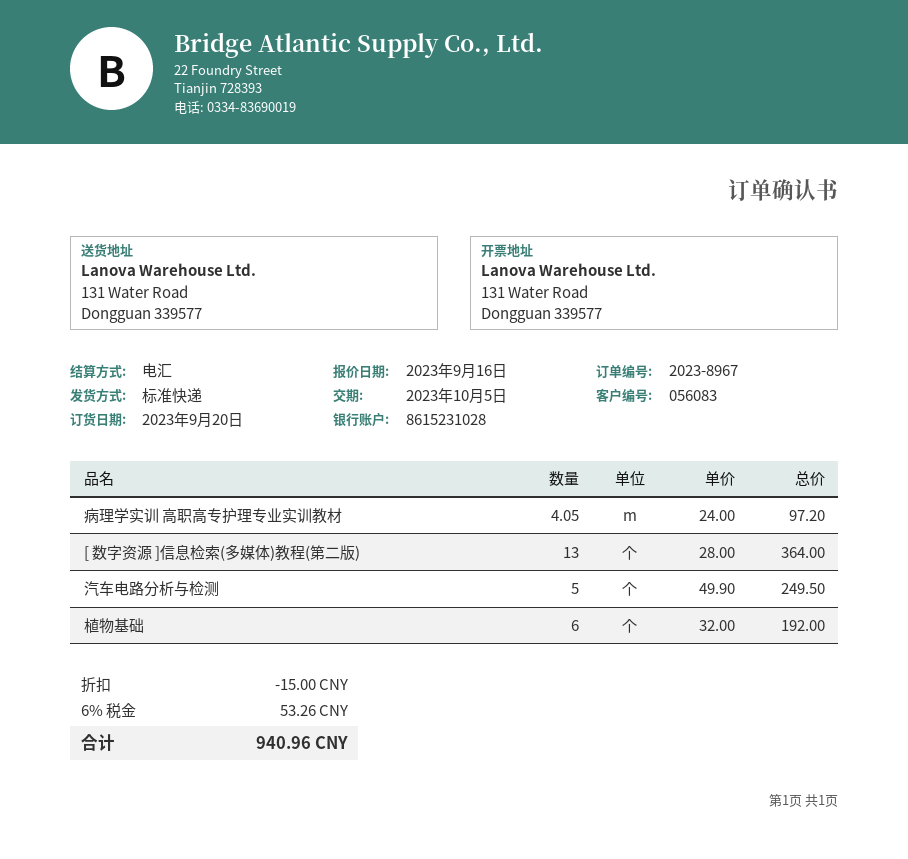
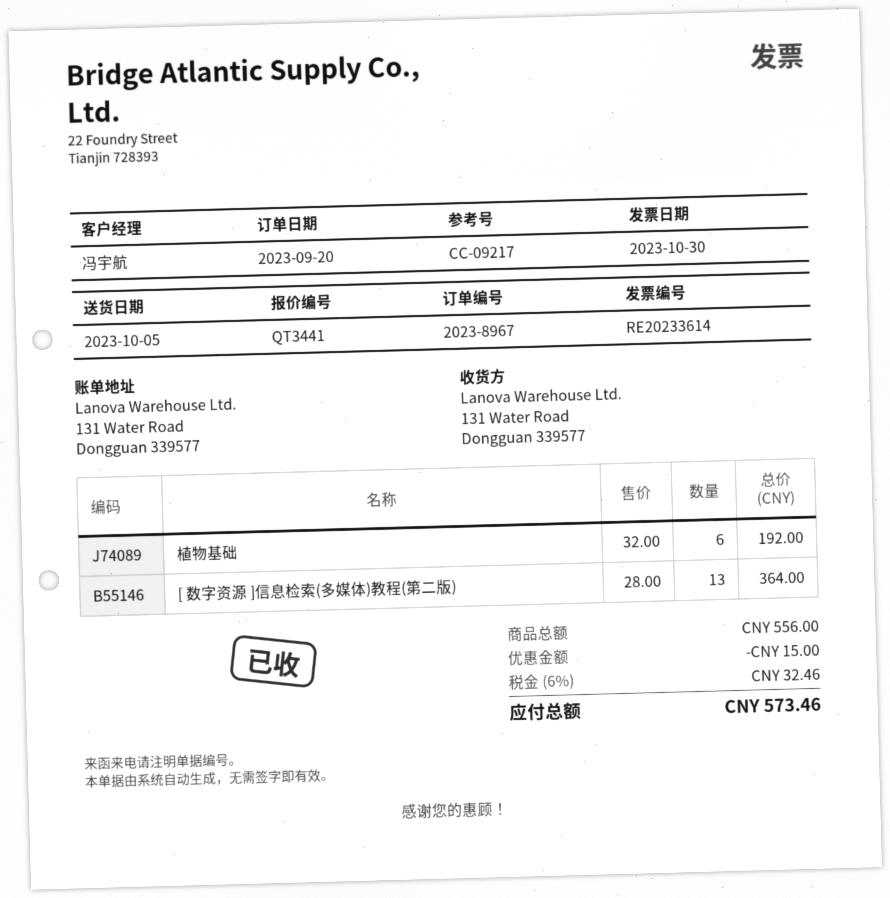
病理学实训 高职高专护理专业实训教材: 4.05 x 24.00 = 97.20 -> none
汽车电路分析与检测: 5 x 49.90 = 249.50 -> none
tax: 6% = 53.26 -> 6% = 32.46
total: 940.96 -> 573.46

